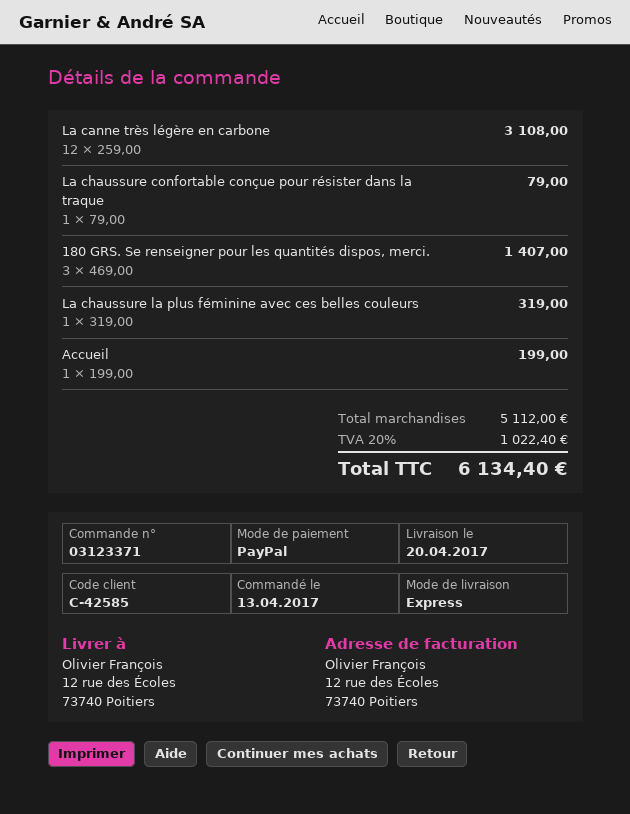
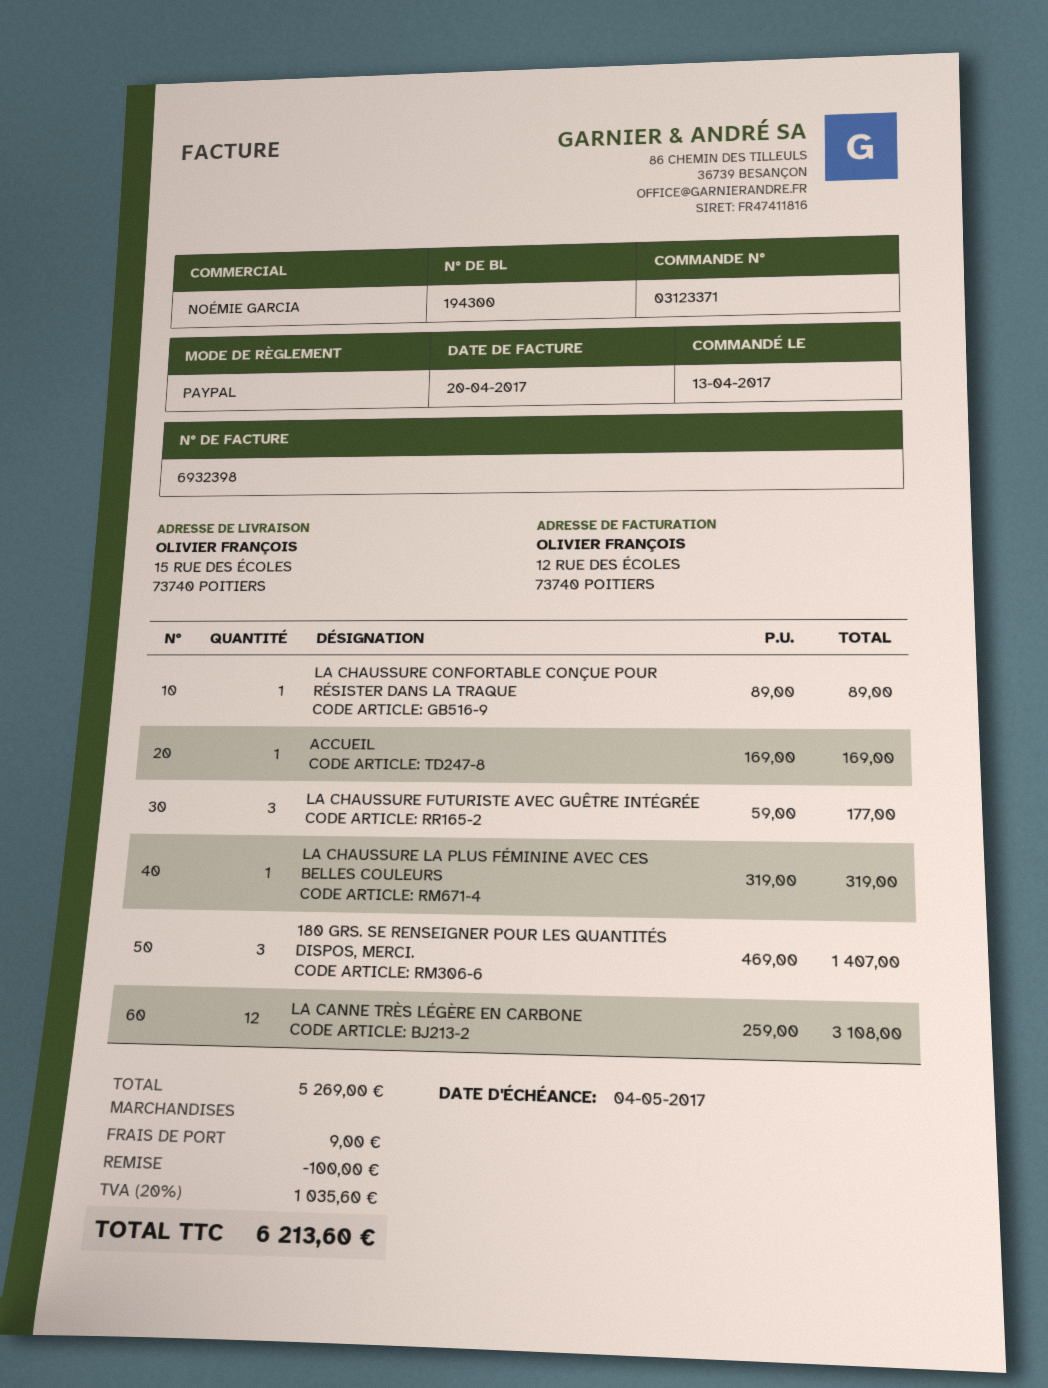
ship to: 12 rue des Écoles, 73740 Poitiers -> 15 RUE DES ÉCOLES, 73740 POITIERS
La chaussure confortable conçue pour résister dans la traque: 1 x 79.00 = 79.00 -> 1 x 89.00 = 89.00
Accueil: 1 x 199.00 = 199.00 -> 1 x 169.00 = 169.00
LA CHAUSSURE FUTURISTE AVEC GUÊTRE INTÉGRÉE: none -> 3 x 59.00 = 177.00
subtotal: 5112.00 -> 5269.00
discount: none -> 100.00
shipping: none -> 9.00
tax: 20% = 1022.40 -> 20% = 1035.60
total: 6134.40 -> 6213.60

